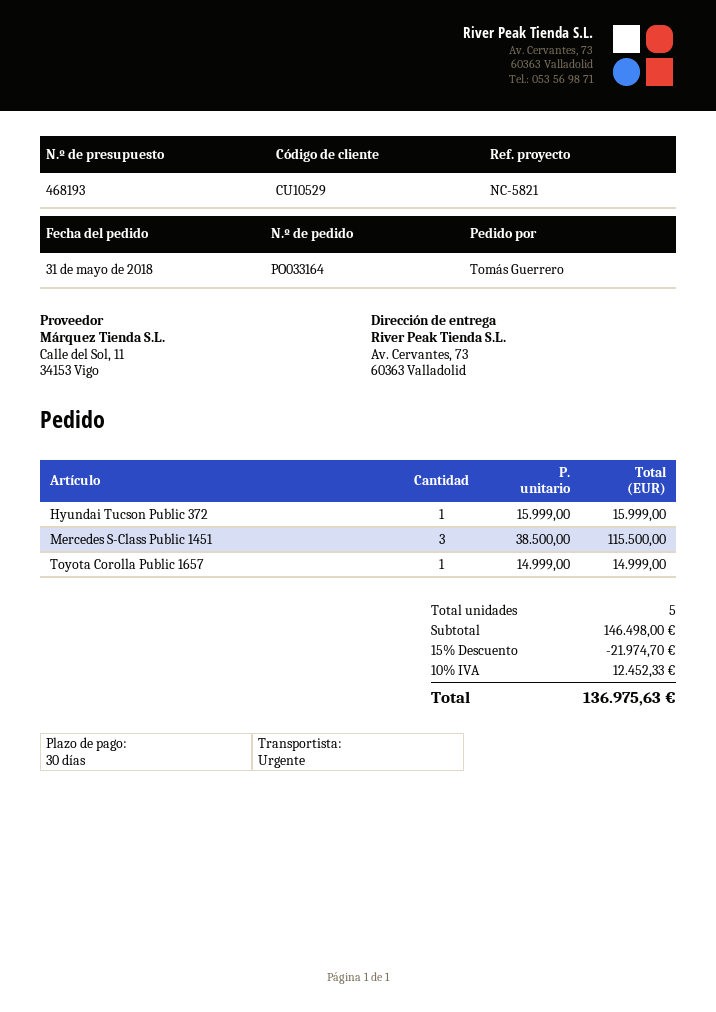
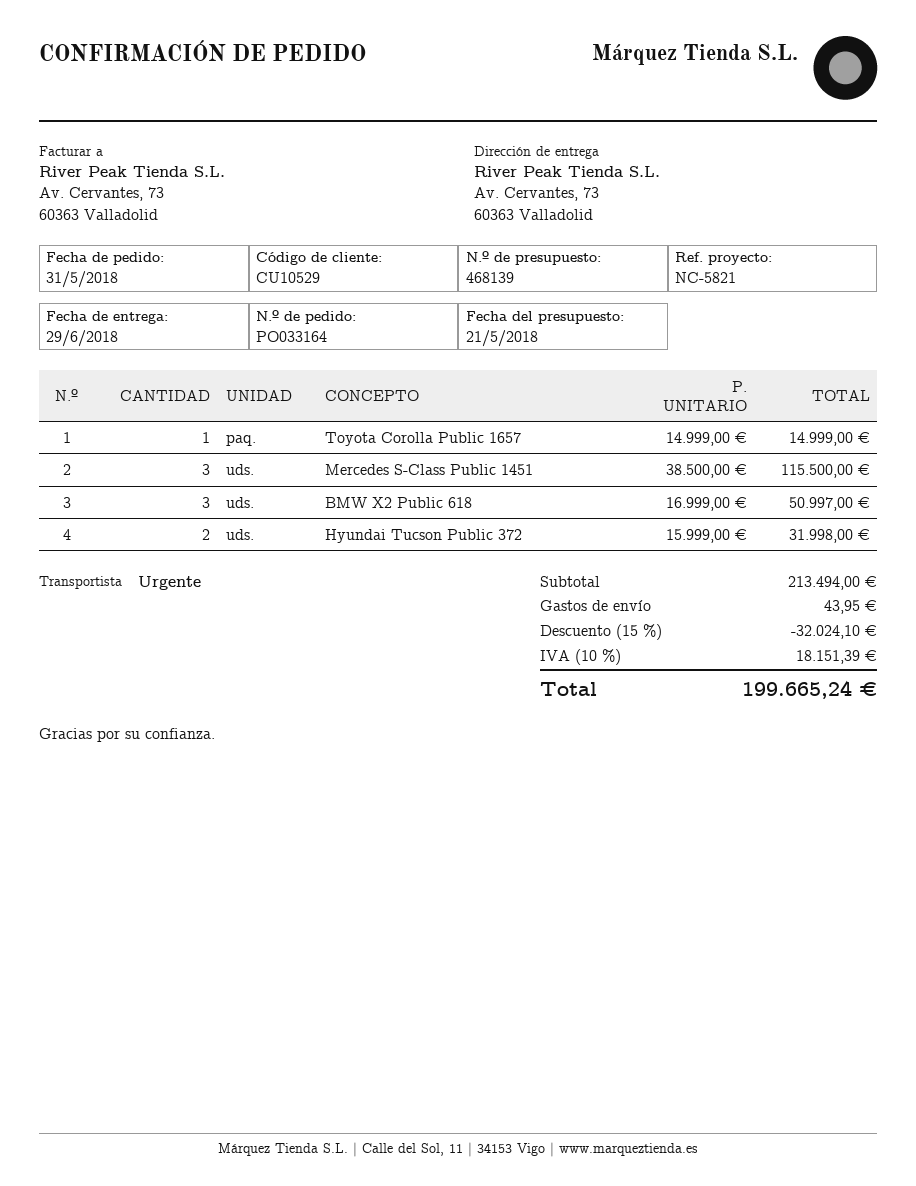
quote number: 468193 -> 468139
Hyundai Tucson Public 372: 1 x 15999.00 = 15999.00 -> 2 x 15999.00 = 31998.00
BMW X2 Public 618: none -> 3 x 16999.00 = 50997.00
subtotal: 146498.00 -> 213494.00
discount: 15% = 21974.70 -> 15% = 32024.10
shipping: none -> 43.95
tax: 10% = 12452.33 -> 10% = 18151.39
total: 136975.63 -> 199665.24

